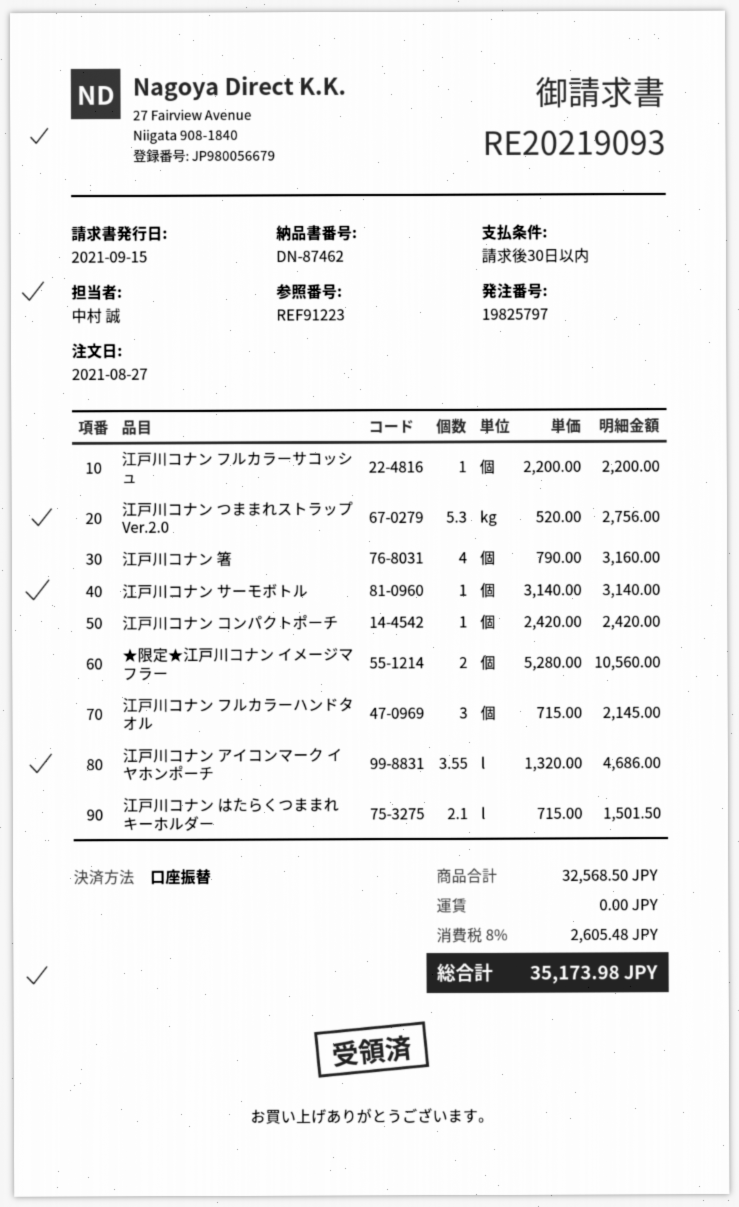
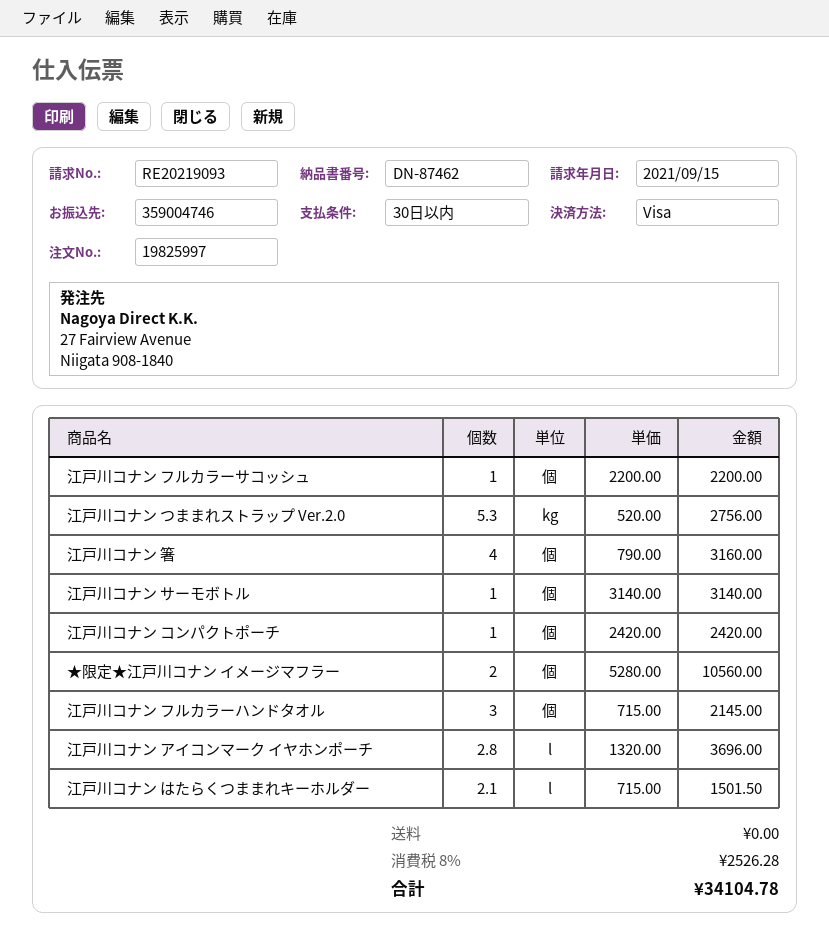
order number: 19825797 -> 19825997
payment method: direct debit -> Visa
江戸川コナン アイコンマーク イヤホンポーチ: 3.55 x 1320.00 = 4686.00 -> 2.8 x 1320.00 = 3696.00
tax: 8% = 2605.48 -> 8% = 2526.28
total: 35173.98 -> 34104.78

